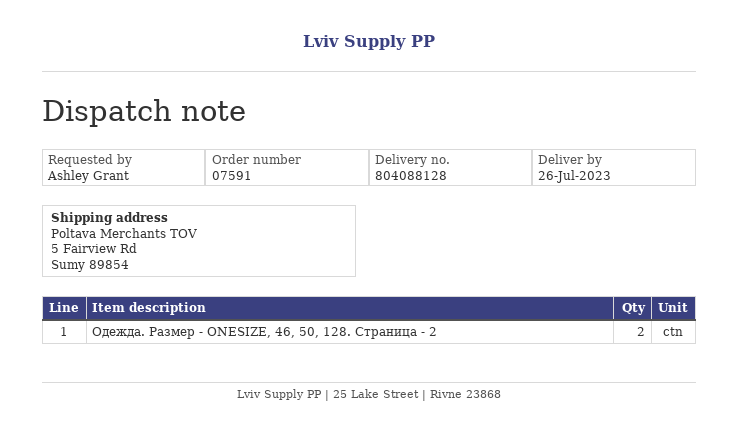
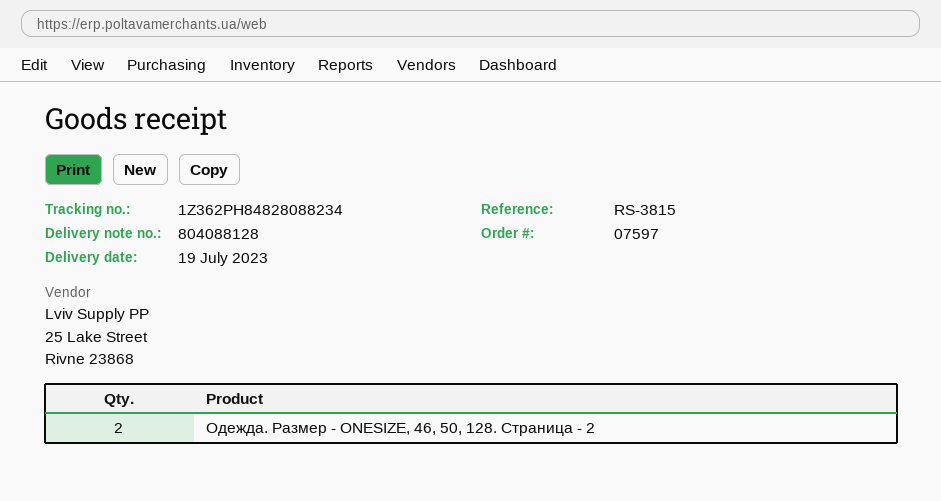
order number: 07591 -> 07597
delivery date: 2023-07-26 -> 2023-07-19

